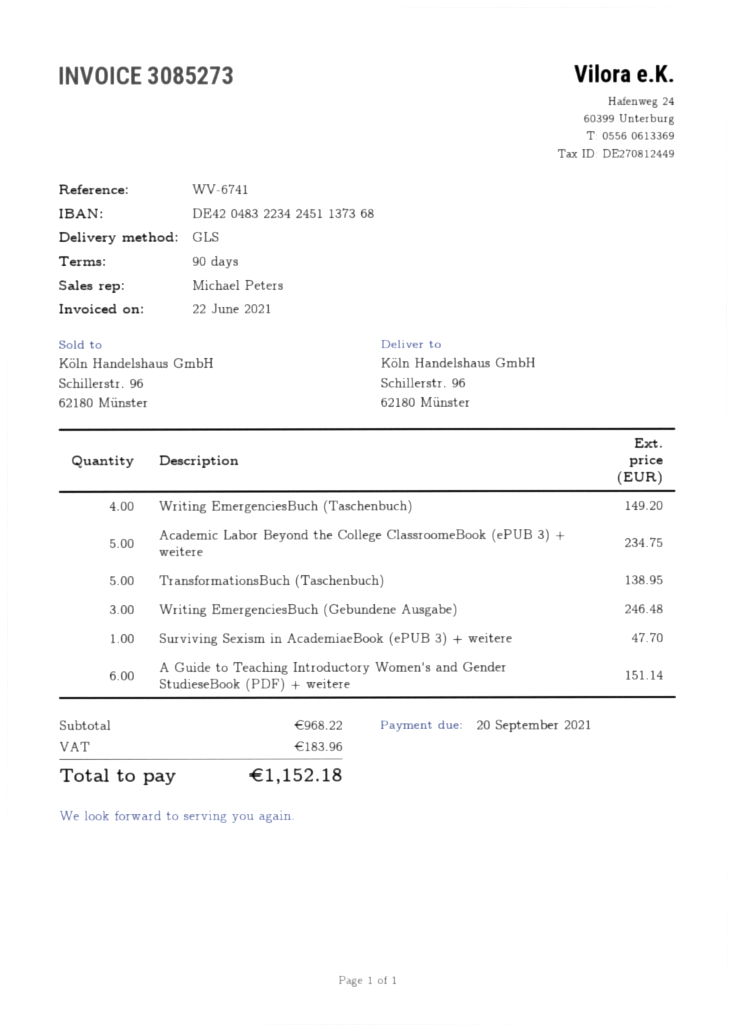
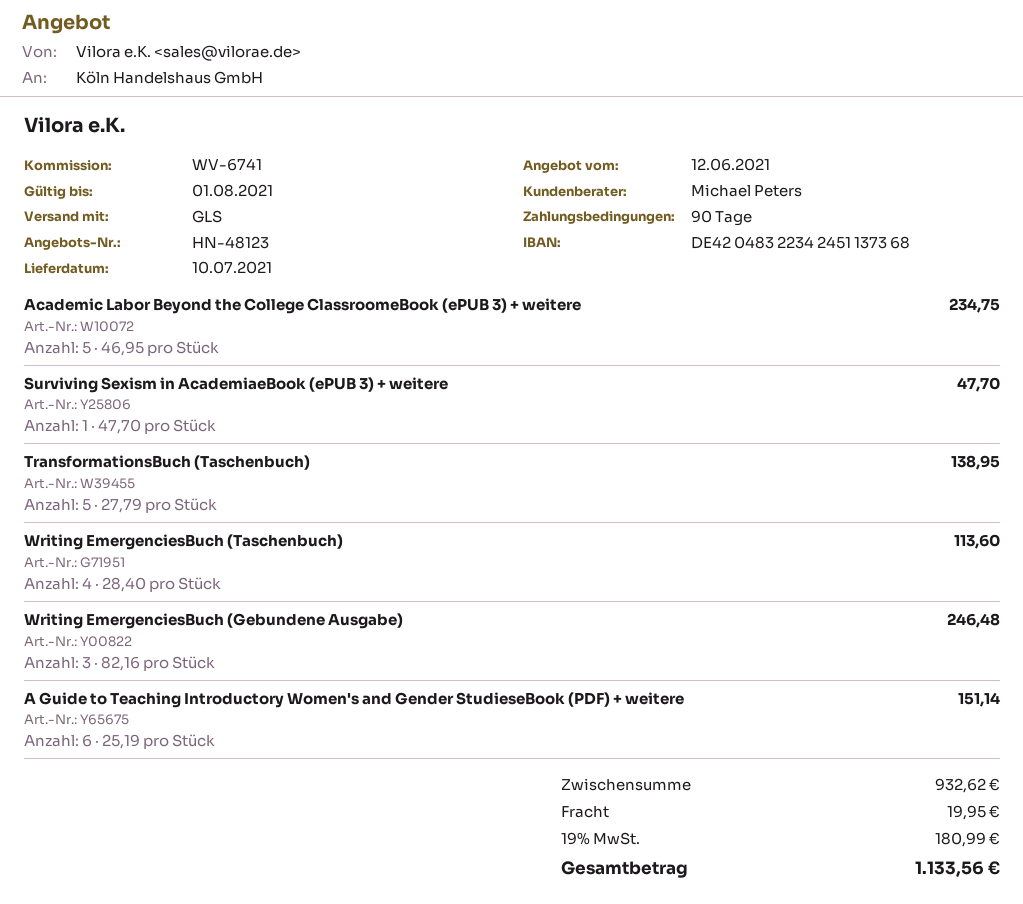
Writing EmergenciesBuch (Taschenbuch): 4 for 149.20 -> 4 for 113.60
subtotal: 968.22 -> 932.62
shipping: none -> 19.95
tax: 183.96 -> 180.99
total: 1152.18 -> 1133.56

